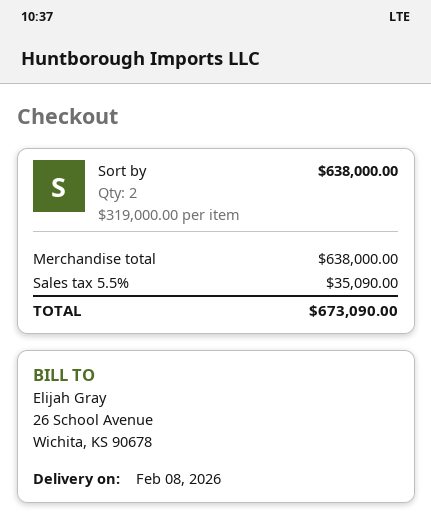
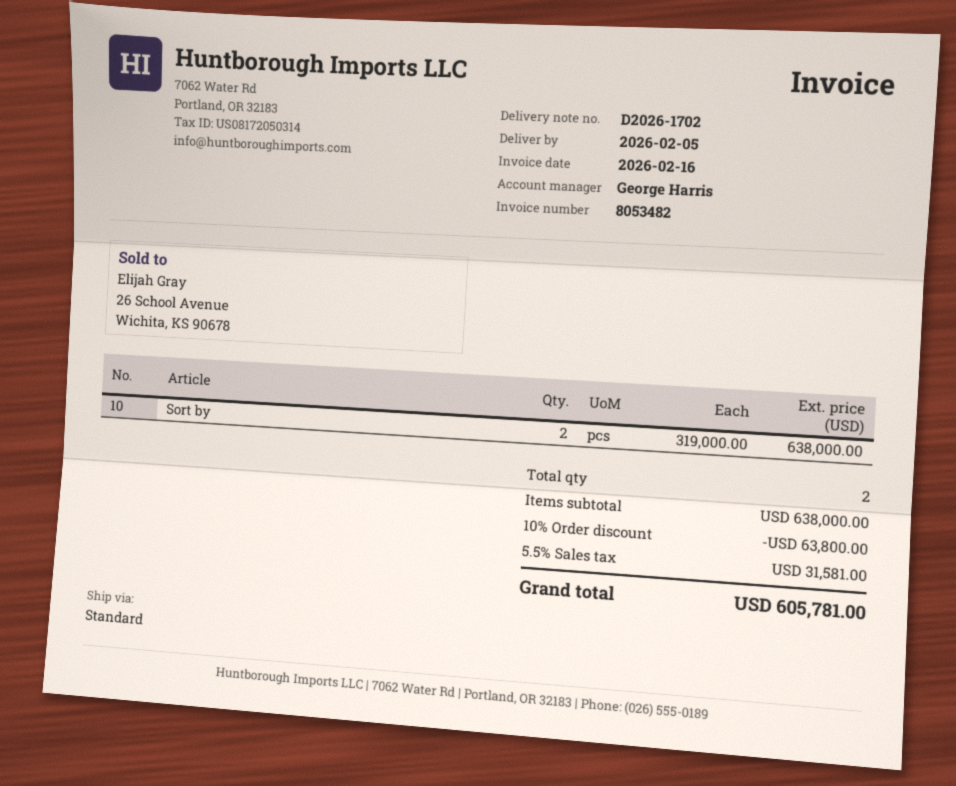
delivery date: 2026-02-08 -> 2026-02-05
discount: none -> 10% = 63800.00
tax: 5.5% = 35090.00 -> 5.5% = 31581.00
total: 673090.00 -> 605781.00

